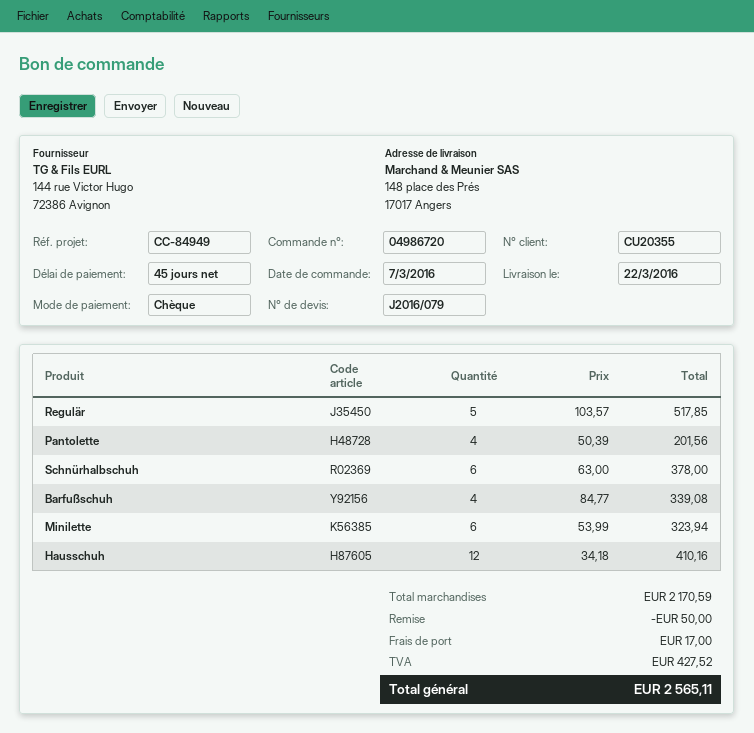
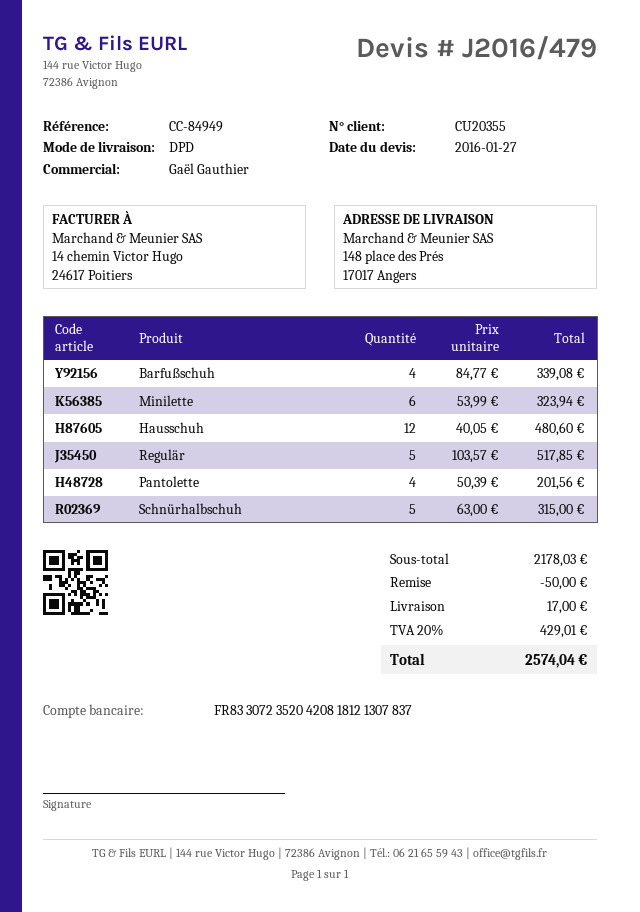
quote number: J2016/079 -> J2016/479
Schnürhalbschuh: 6 x 63.00 = 378.00 -> 5 x 63.00 = 315.00
Hausschuh: 12 x 34.18 = 410.16 -> 12 x 40.05 = 480.60
subtotal: 2170.59 -> 2178.03
tax: 427.52 -> 429.01
total: 2565.11 -> 2574.04

